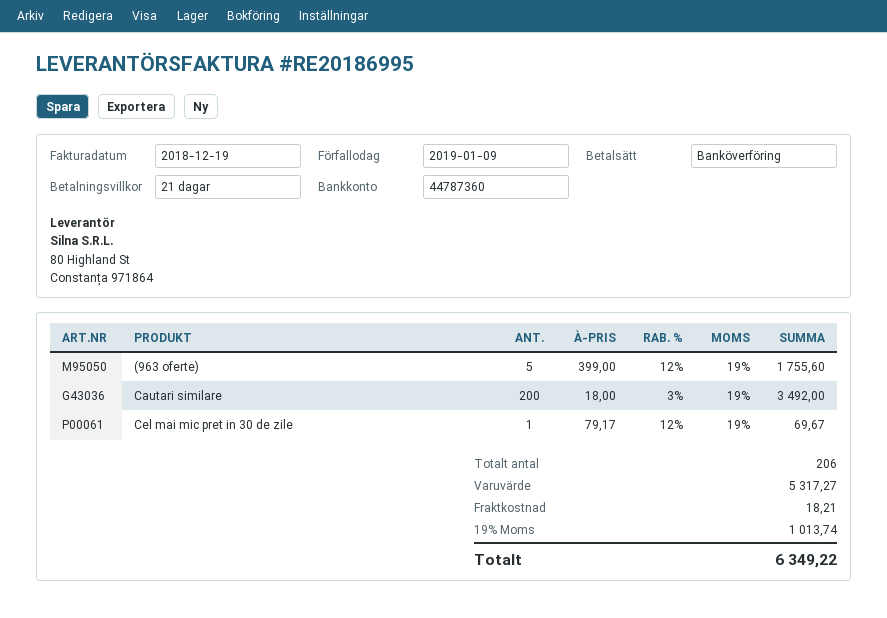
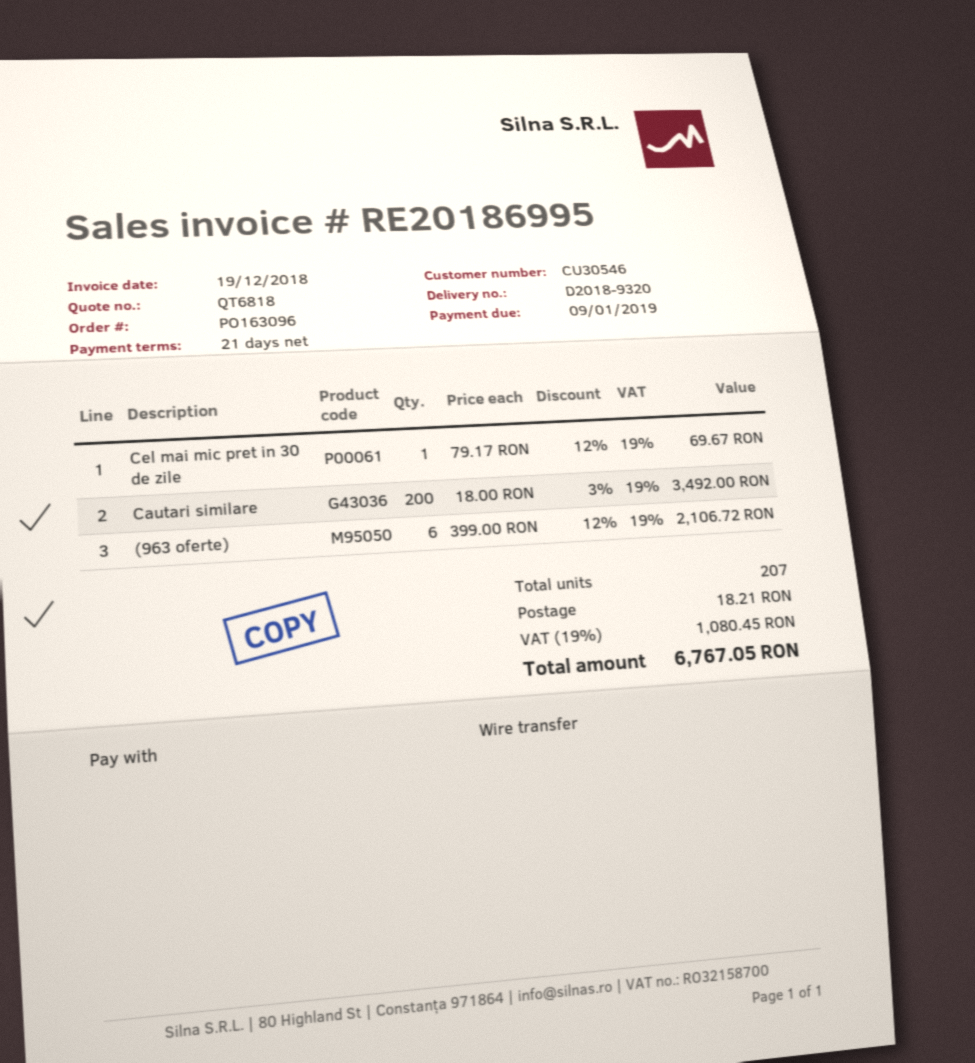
(963 oferte): 5 x 399.00 - 12% = 1755.60 -> 6 x 399.00 - 12% = 2106.72
total quantity: 206 -> 207
tax: 19% = 1013.74 -> 19% = 1080.45
total: 6349.22 -> 6767.05

